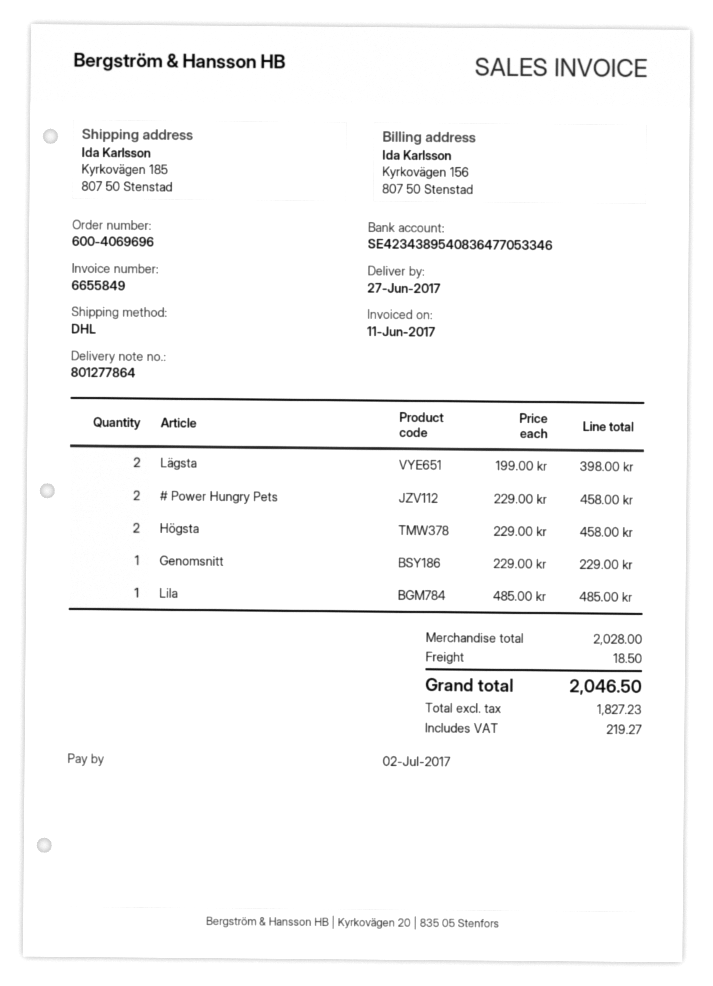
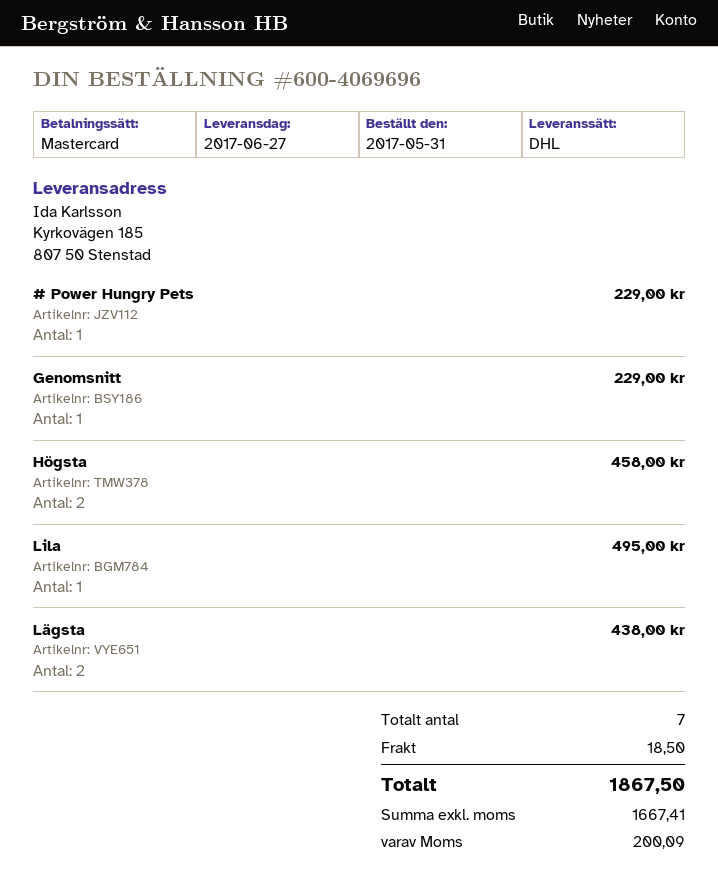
Lägsta: 2 for 398.00 -> 2 for 438.00
# Power Hungry Pets: 2 for 458.00 -> 1 for 229.00
Lila: 1 for 485.00 -> 1 for 495.00
net: 1827.23 -> 1667.41
tax: 219.27 -> 200.09
total: 2046.50 -> 1867.50

